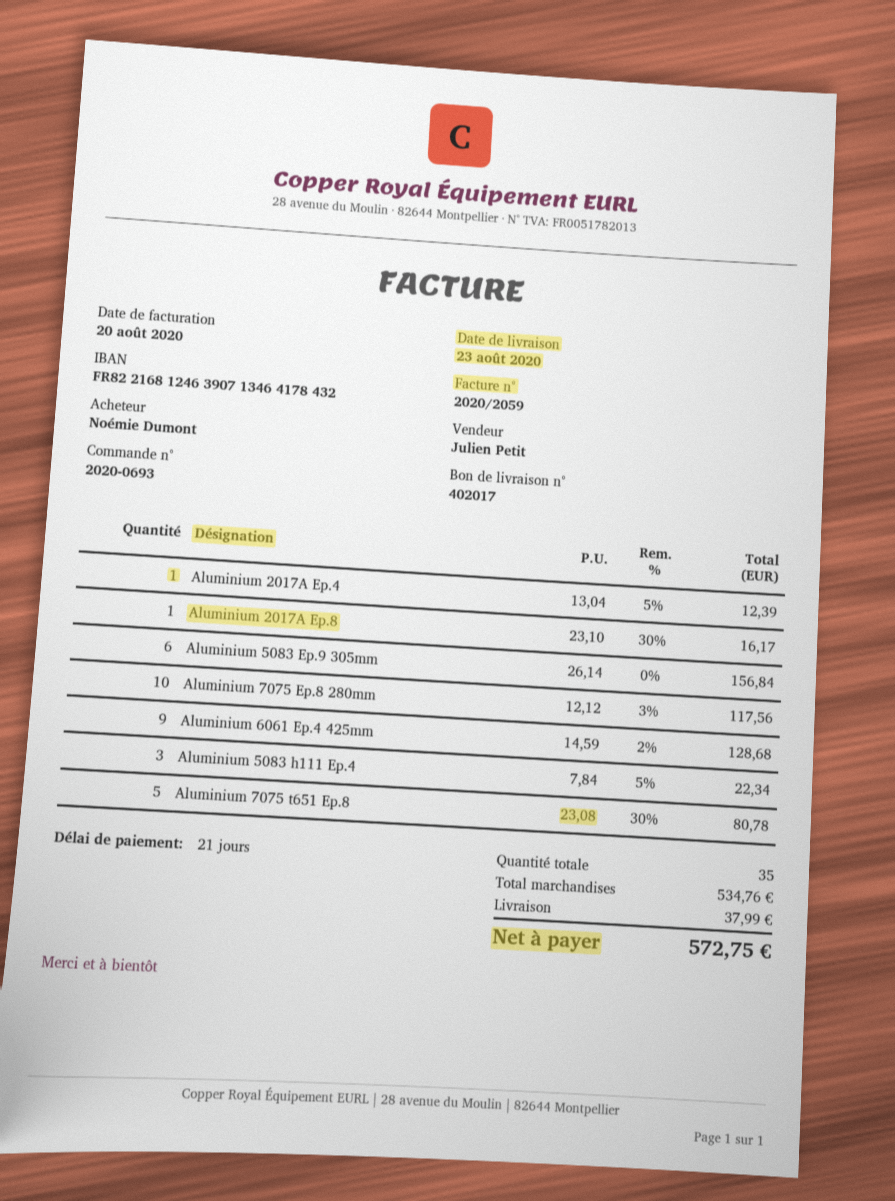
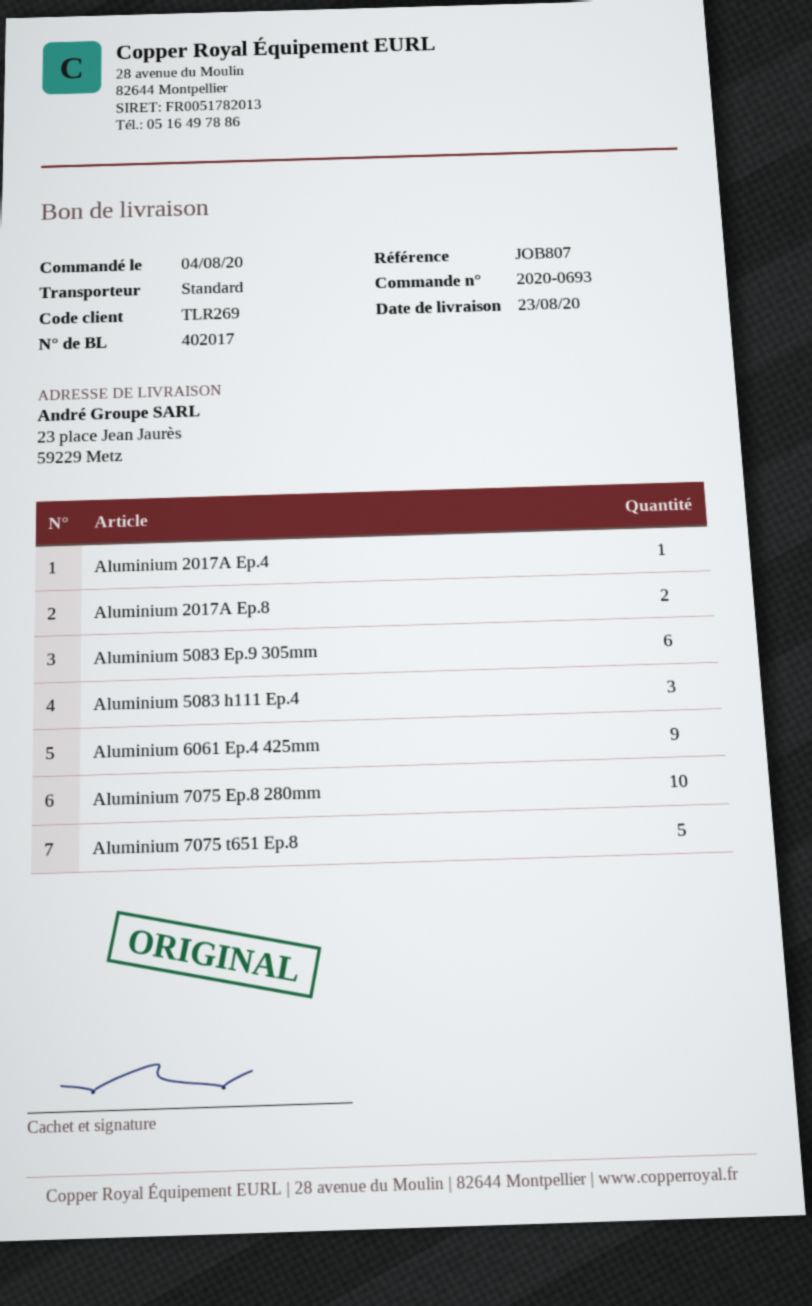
Aluminium 2017A Ep.8: 1 -> 2

